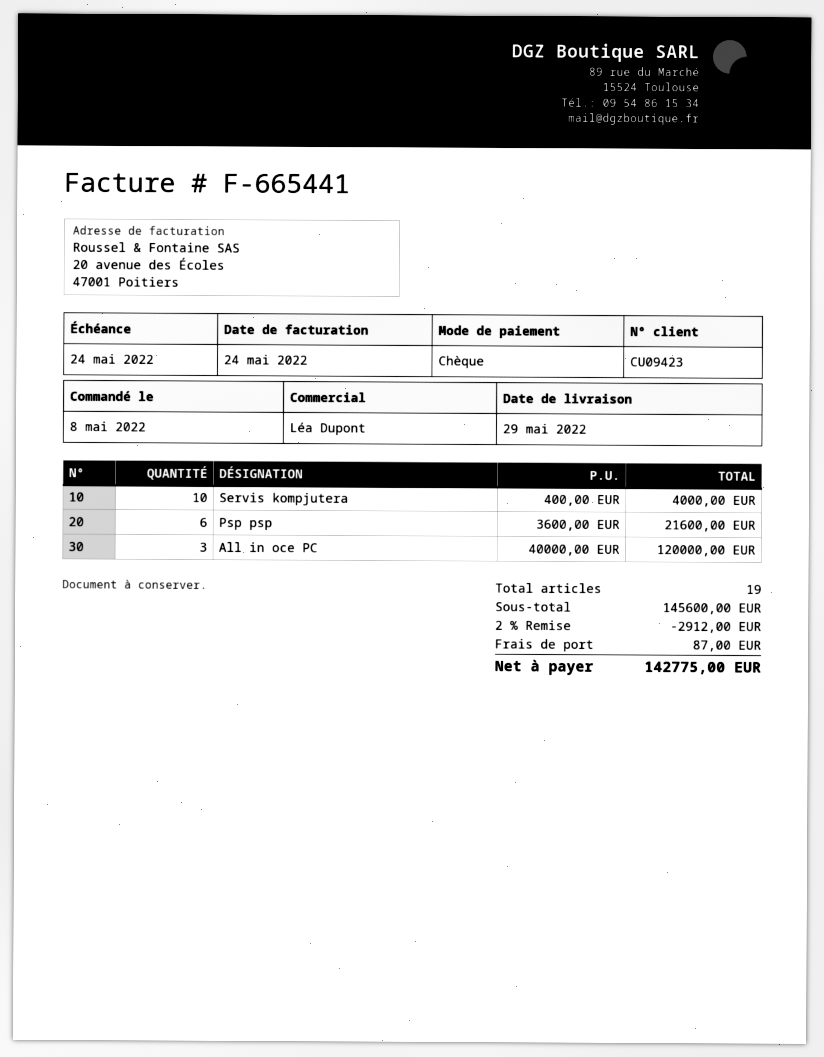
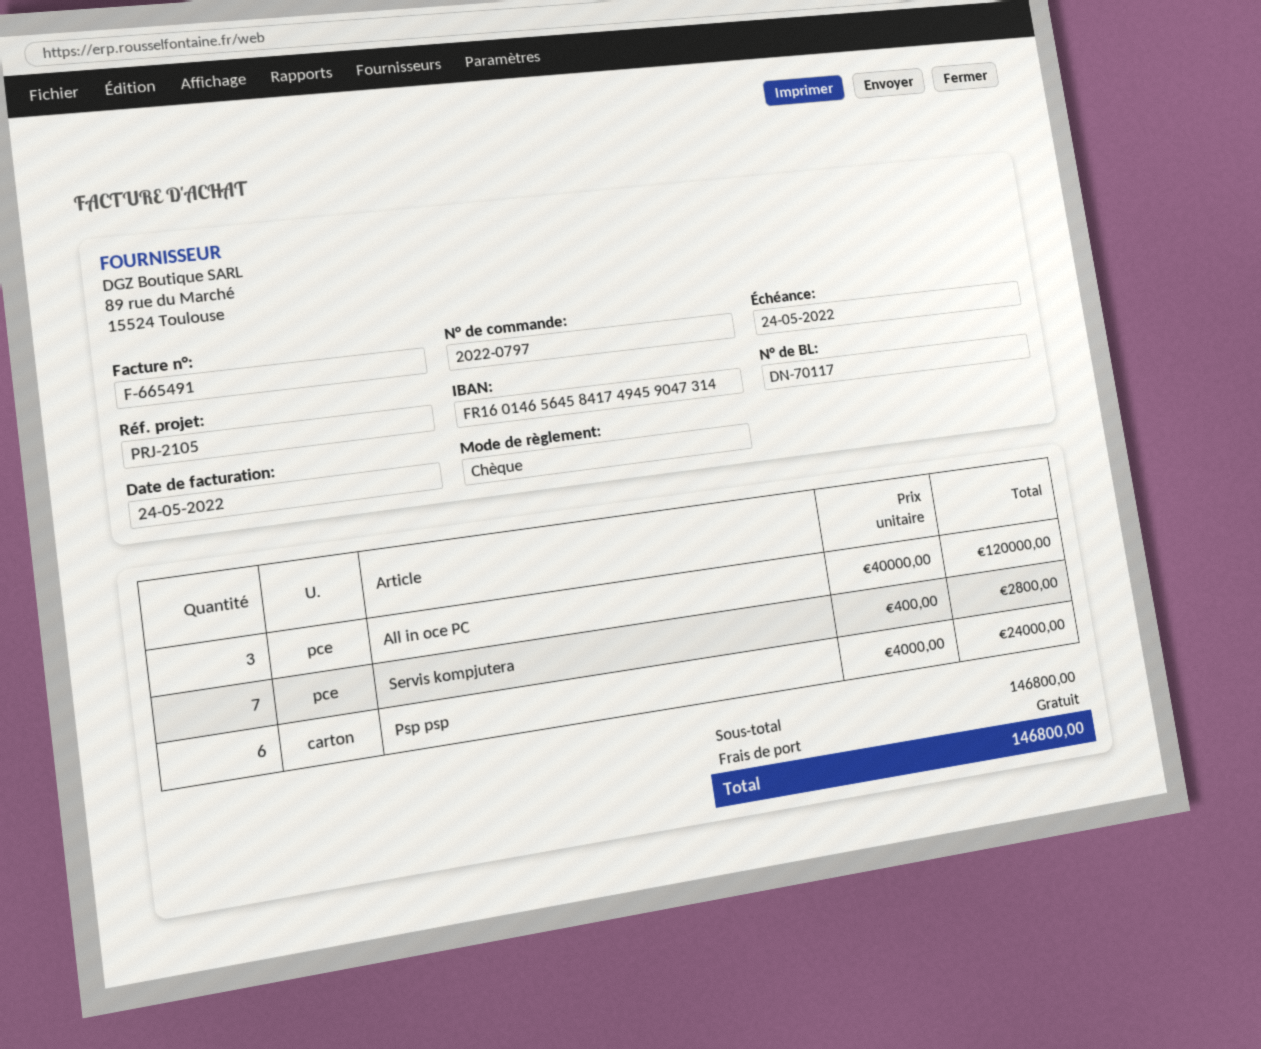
invoice number: F-665441 -> F-665491
Servis kompjutera: 10 x 400.00 = 4000.00 -> 7 x 400.00 = 2800.00
Psp psp: 6 x 3600.00 = 21600.00 -> 6 x 4000.00 = 24000.00
subtotal: 145600.00 -> 146800.00
discount: 2% = 2912.00 -> none
shipping: 87.00 -> 0.00
total: 142775.00 -> 146800.00

